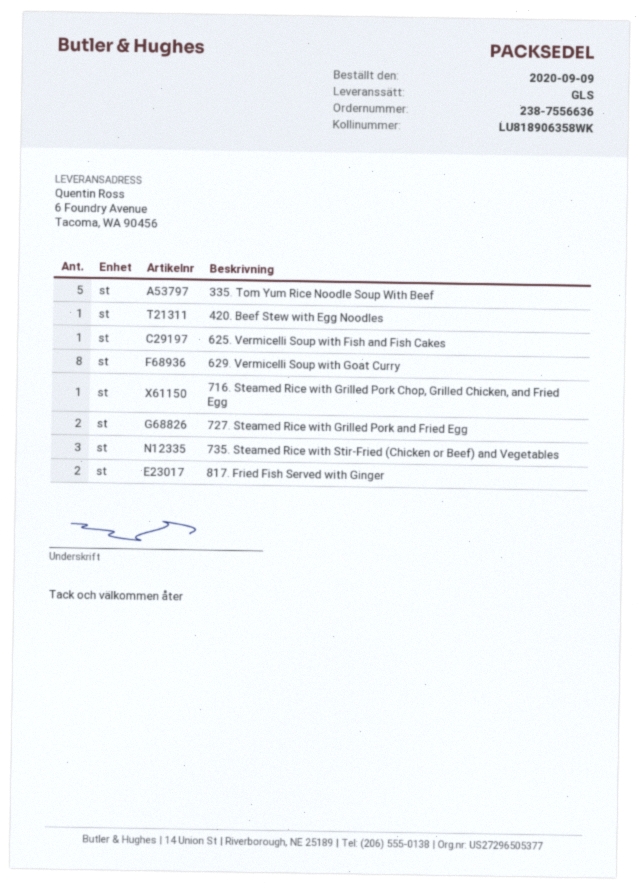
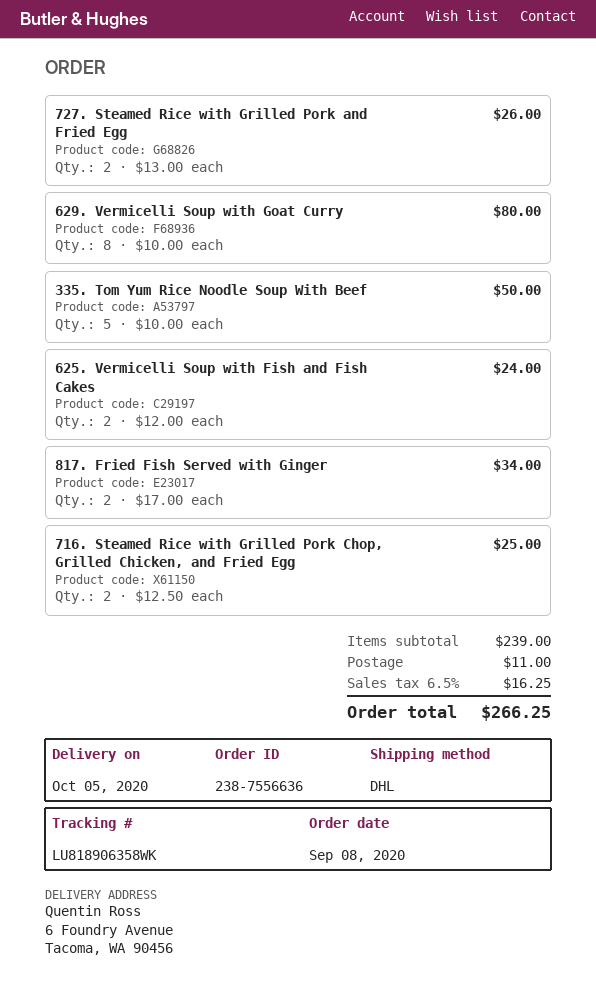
order date: 2020-09-09 -> 2020-09-08
shipping method: GLS -> DHL
420. Beef Stew with Egg Noodles: 1 -> none
625. Vermicelli Soup with Fish and Fish Cakes: 1 -> 2
716. Steamed Rice with Grilled Pork Chop, Grilled Chicken, and Fried Egg: 1 -> 2
735. Steamed Rice with Stir-Fried (Chicken or Beef) and Vegetables: 3 -> none

